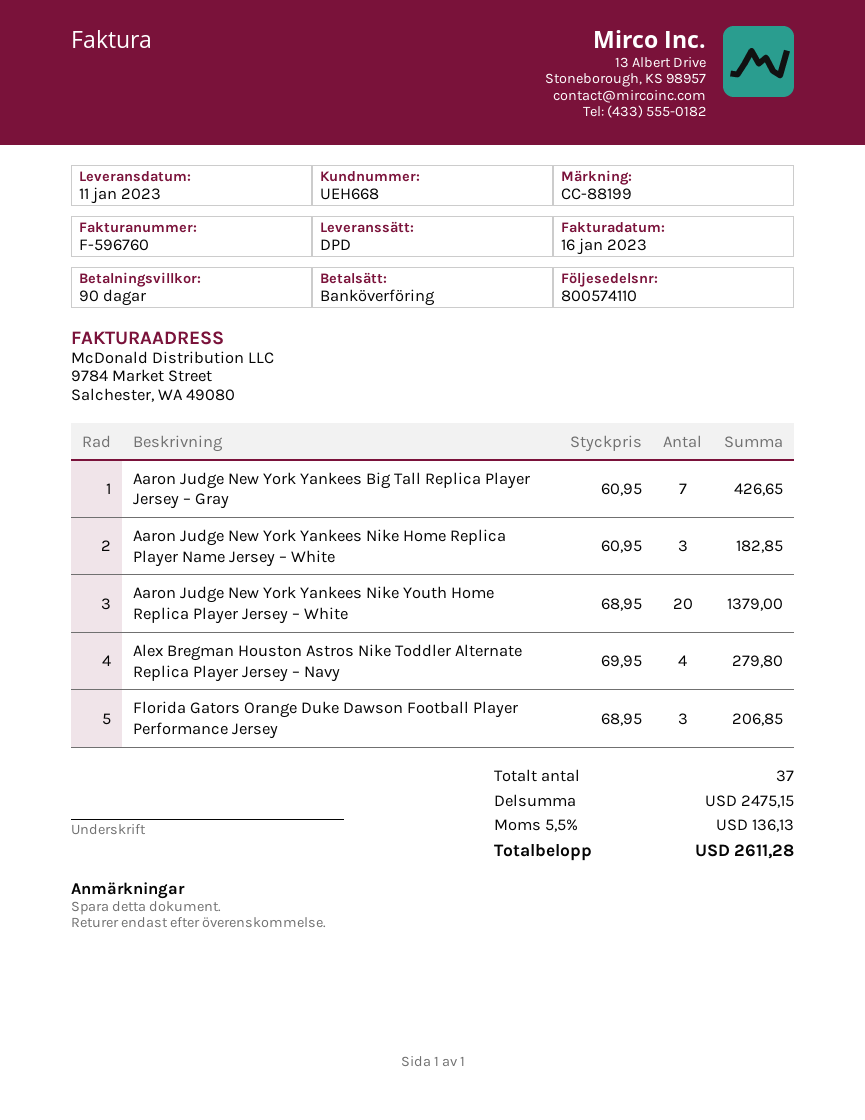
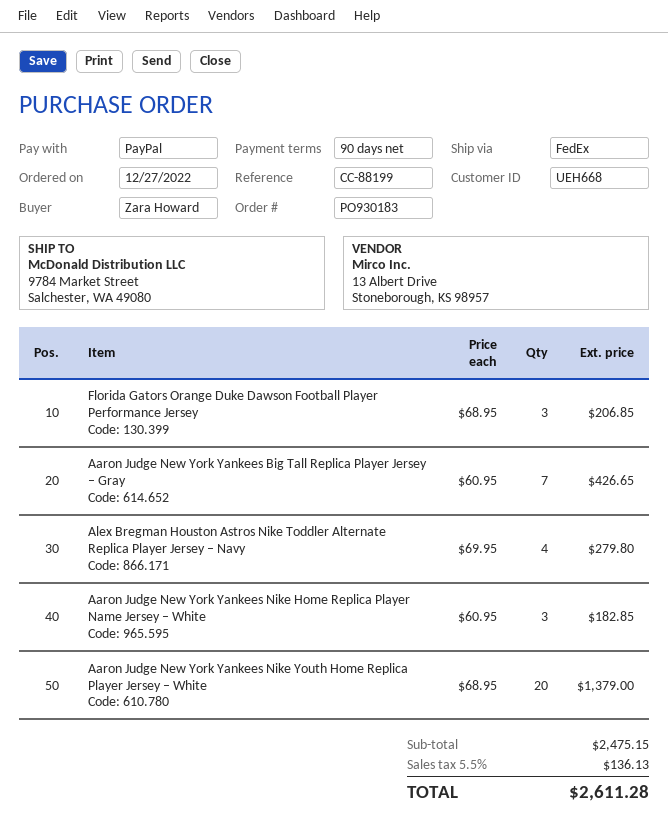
payment method: bank transfer -> PayPal
shipping method: DPD -> FedEx

